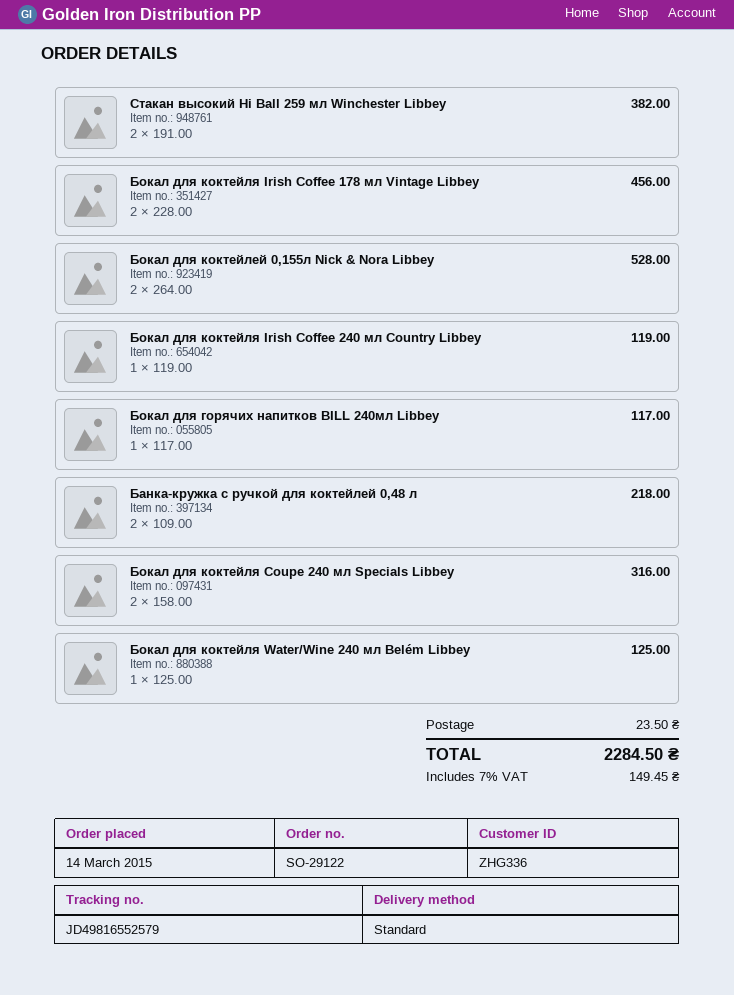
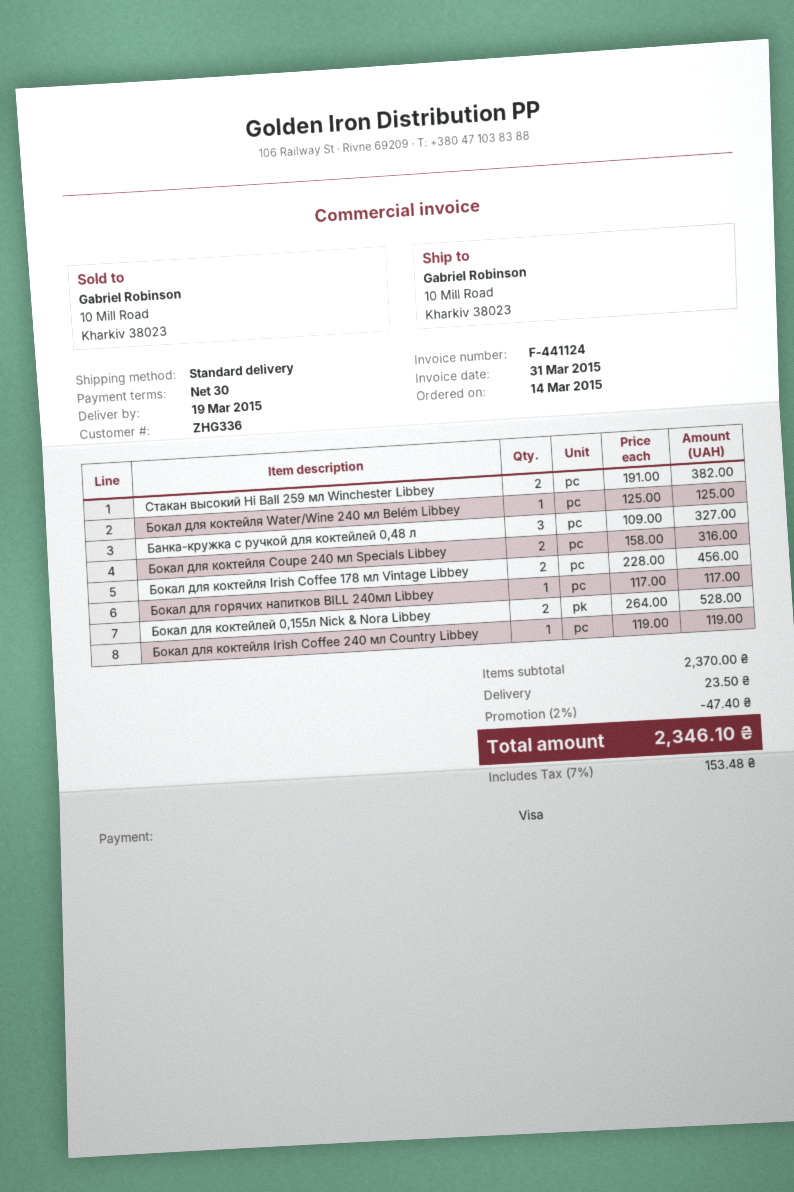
Банка-кружка c ручкой для коктейлей 0,48 л: 2 x 109.00 = 218.00 -> 3 x 109.00 = 327.00
discount: none -> 2% = 47.40
tax: 7% = 149.45 -> 7% = 153.48
total: 2284.50 -> 2346.10

